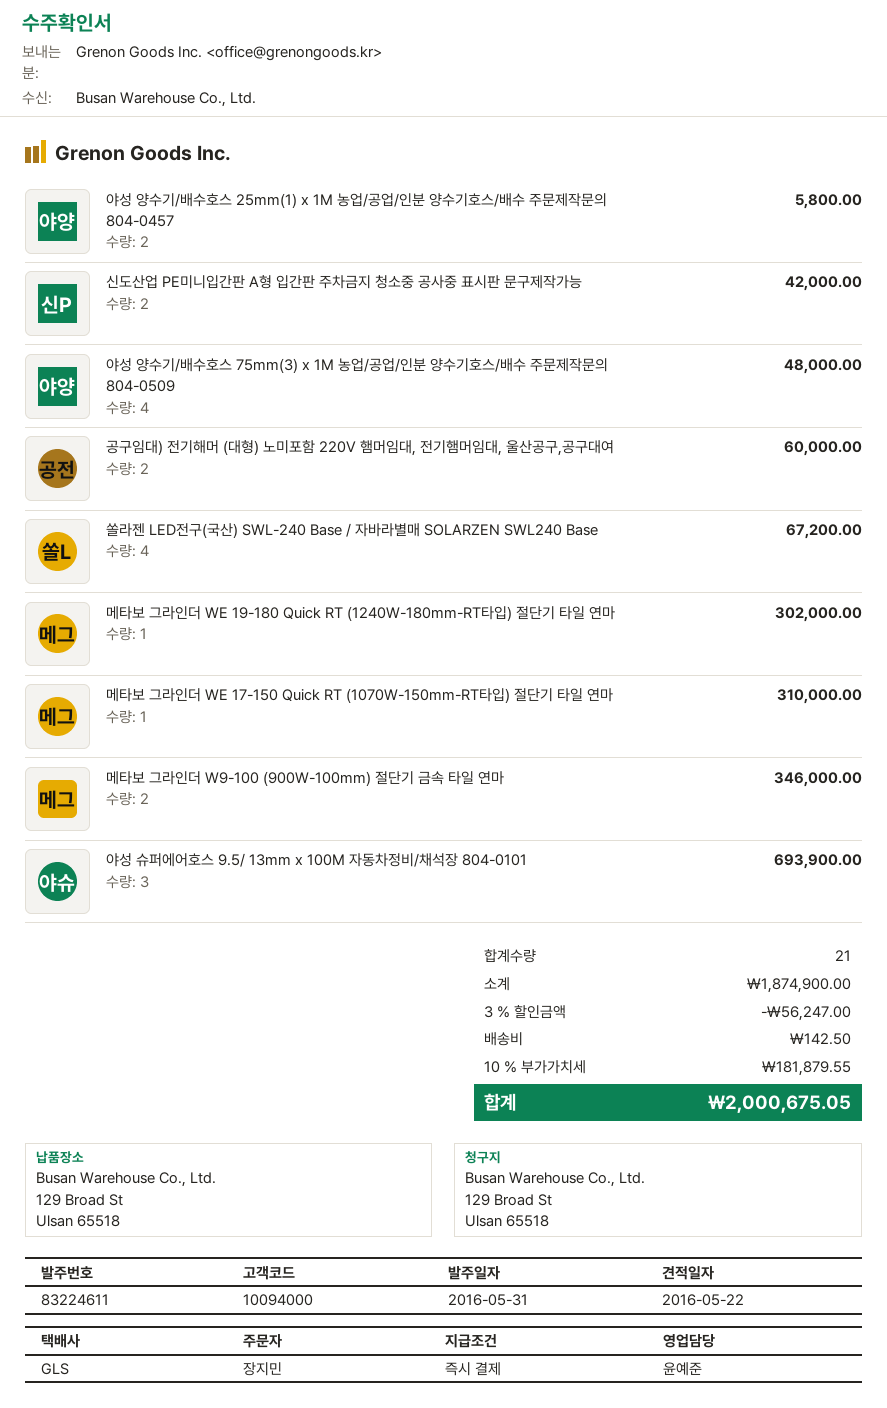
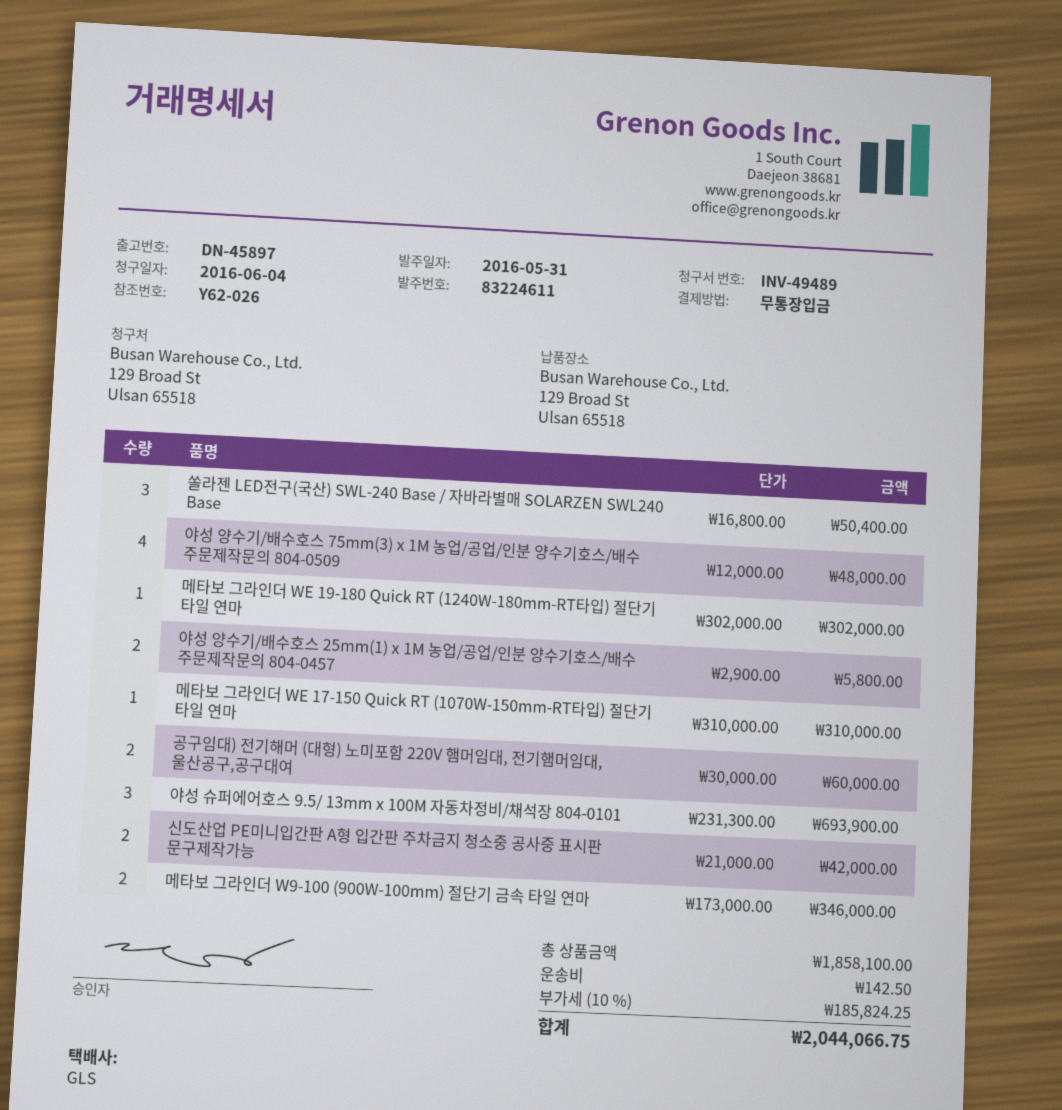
쏠라젠 LED전구(국산) SWL-240 Base / 자바라별매 SOLARZEN SWL240 Base: 4 for 67200.00 -> 3 for 50400.00
subtotal: 1874900.00 -> 1858100.00
discount: 3% = 56247.00 -> none
tax: 10% = 181879.55 -> 10% = 185824.25
total: 2000675.05 -> 2044066.75

